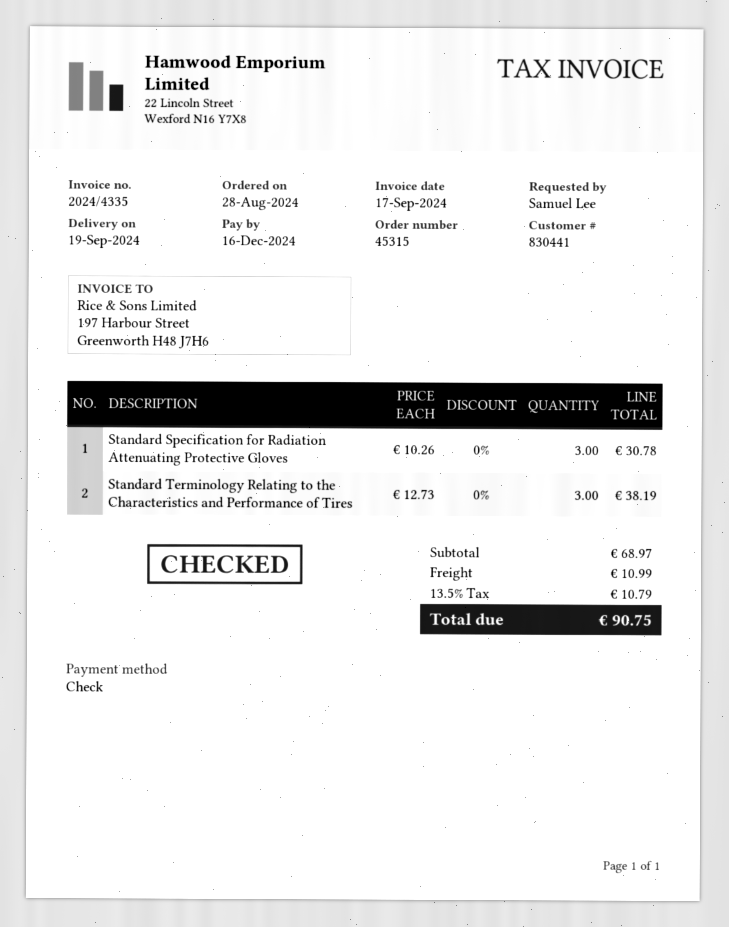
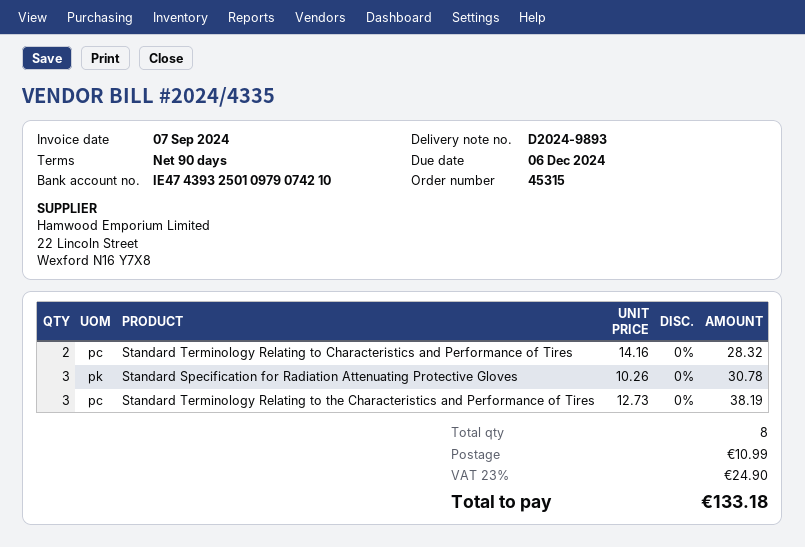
invoice date: 2024-09-17 -> 2024-09-07
due date: 2024-12-16 -> 2024-12-06
Standard Terminology Relating to Characteristics and Performance of Tires: none -> 2 x 14.16 = 28.32
tax: 13.5% = 10.79 -> 23% = 24.90
total: 90.75 -> 133.18

